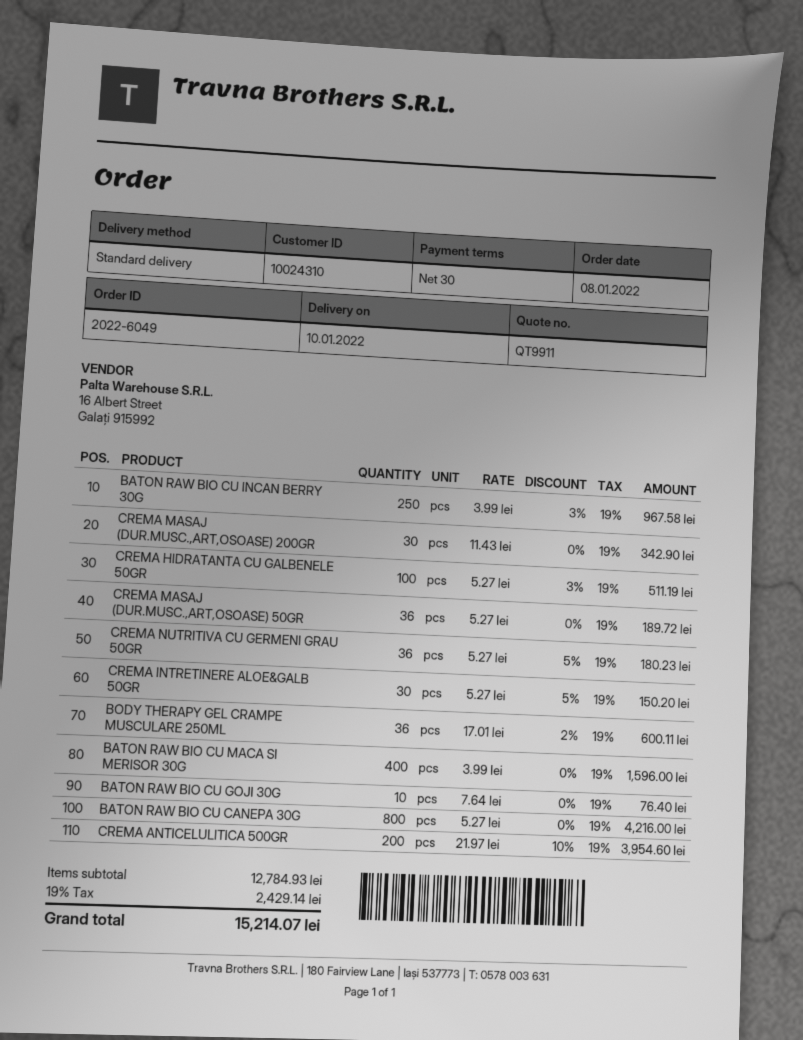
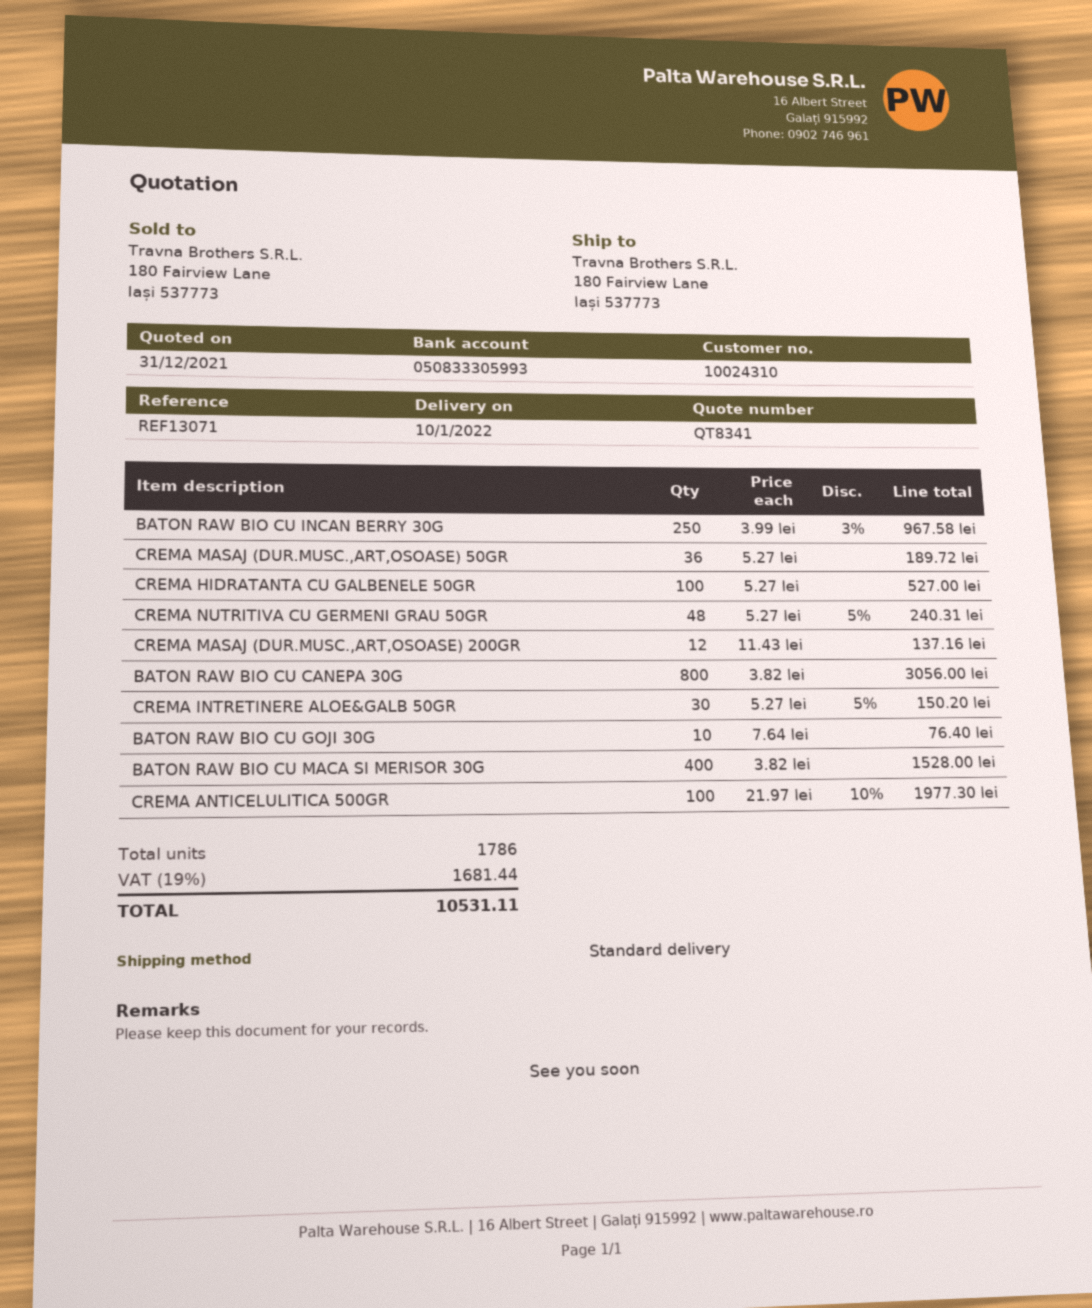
quote number: QT9911 -> QT8341
CREMA MASAJ (DUR.MUSC.,ART,OSOASE) 200GR: 30 x 11.43 = 342.90 -> 12 x 11.43 = 137.16
CREMA HIDRATANTA CU GALBENELE 50GR: 100 x 5.27 - 3% = 511.19 -> 100 x 5.27 = 527.00
CREMA NUTRITIVA CU GERMENI GRAU 50GR: 36 x 5.27 - 5% = 180.23 -> 48 x 5.27 - 5% = 240.31
BODY THERAPY GEL CRAMPE MUSCULARE 250ML: 36 x 17.01 - 2% = 600.11 -> none
BATON RAW BIO CU MACA SI MERISOR 30G: 400 x 3.99 = 1596.00 -> 400 x 3.82 = 1528.00
BATON RAW BIO CU CANEPA 30G: 800 x 5.27 = 4216.00 -> 800 x 3.82 = 3056.00
CREMA ANTICELULITICA 500GR: 200 x 21.97 - 10% = 3954.60 -> 100 x 21.97 - 10% = 1977.30
tax: 19% = 2429.14 -> 19% = 1681.44
total: 15214.07 -> 10531.11

